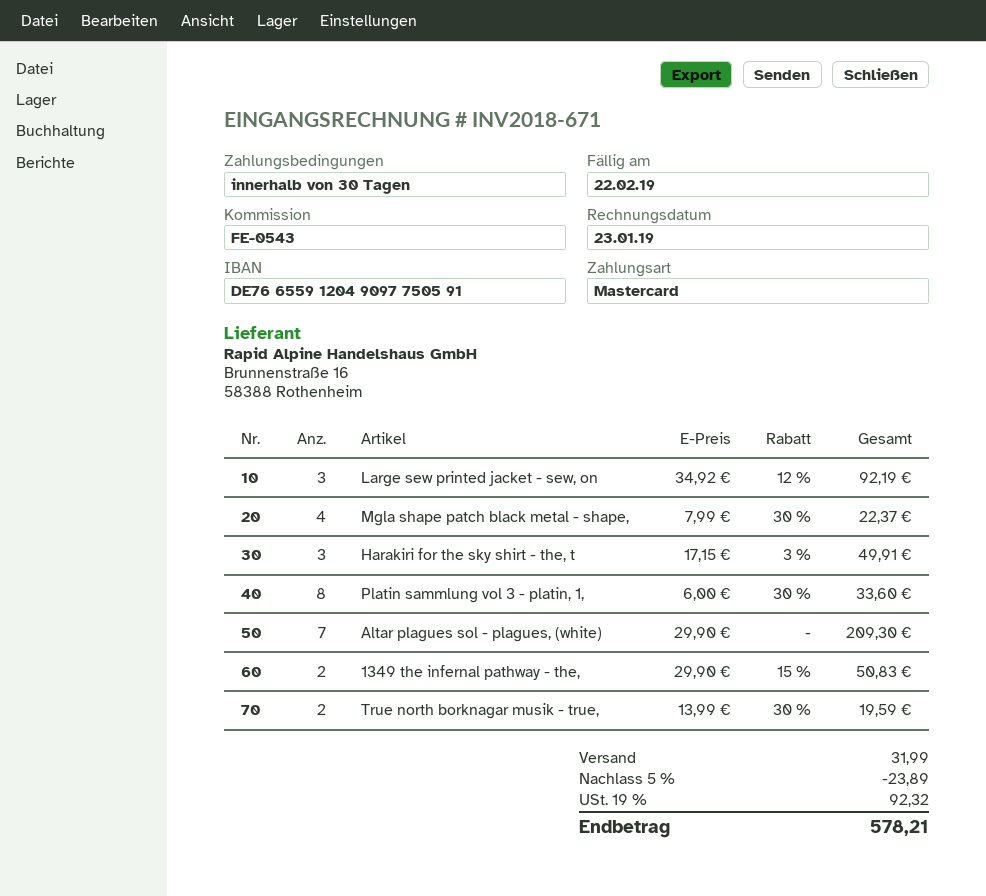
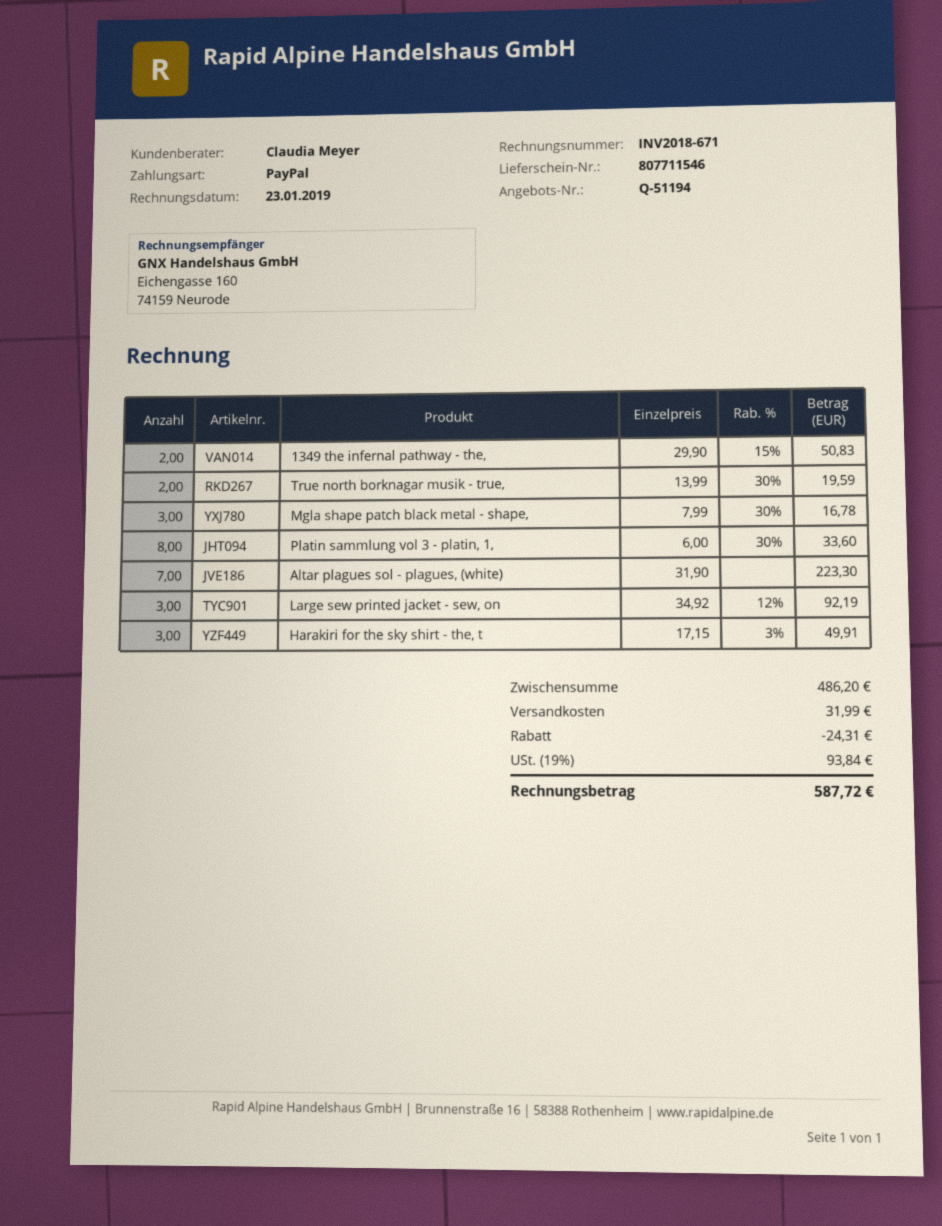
payment method: Mastercard -> PayPal
Mgla shape patch black metal - shape,: 4 x 7.99 - 30% = 22.37 -> 3 x 7.99 - 30% = 16.78
Altar plagues sol - plagues, (white): 7 x 29.90 = 209.30 -> 7 x 31.90 = 223.30
discount: 23.89 -> 24.31
tax: 19% = 92.32 -> 19% = 93.84
total: 578.21 -> 587.72

